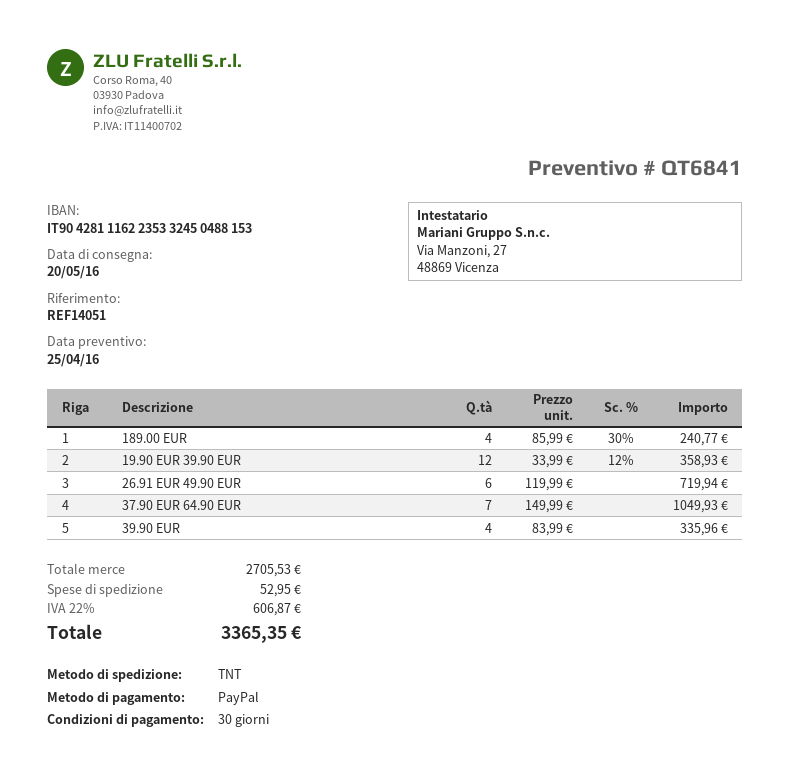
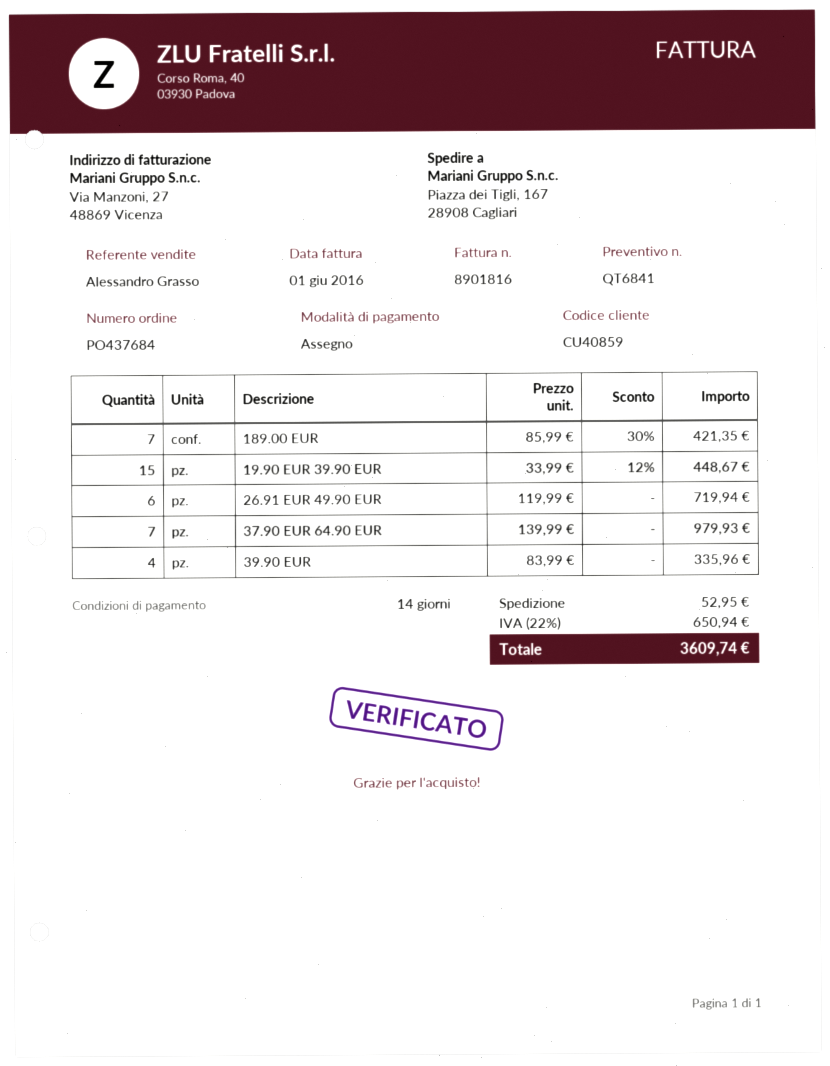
payment terms: 30 days -> 14 days
payment method: PayPal -> cheque
189.00 EUR: 4 x 85.99 - 30% = 240.77 -> 7 x 85.99 - 30% = 421.35
19.90 EUR 39.90 EUR: 12 x 33.99 - 12% = 358.93 -> 15 x 33.99 - 12% = 448.67
37.90 EUR 64.90 EUR: 7 x 149.99 = 1049.93 -> 7 x 139.99 = 979.93
tax: 22% = 606.87 -> 22% = 650.94
total: 3365.35 -> 3609.74

